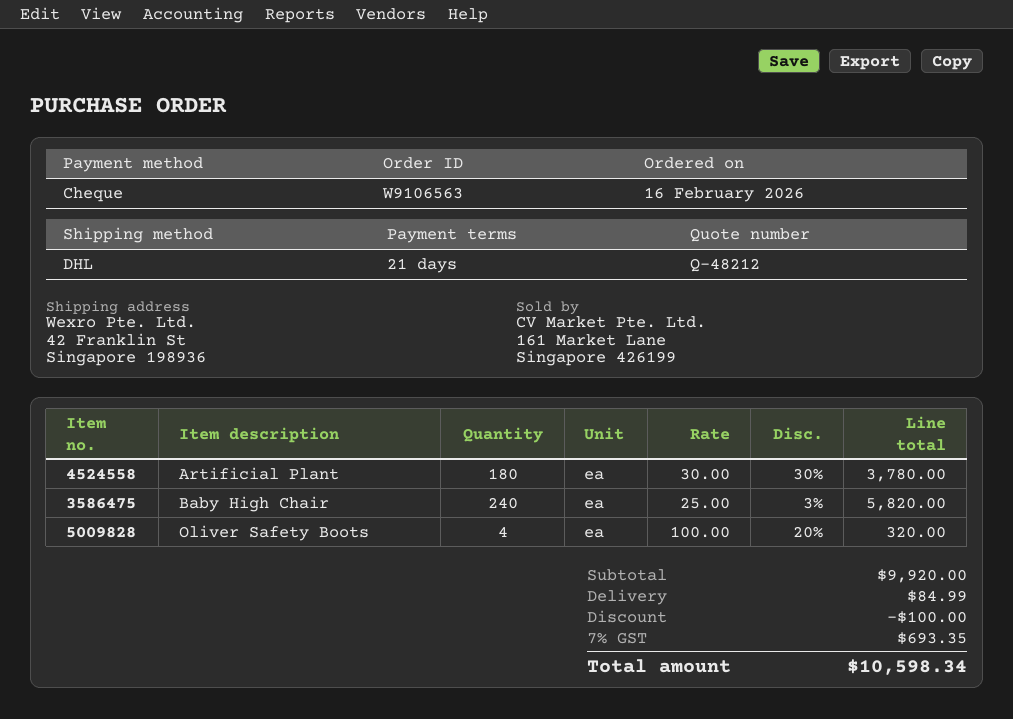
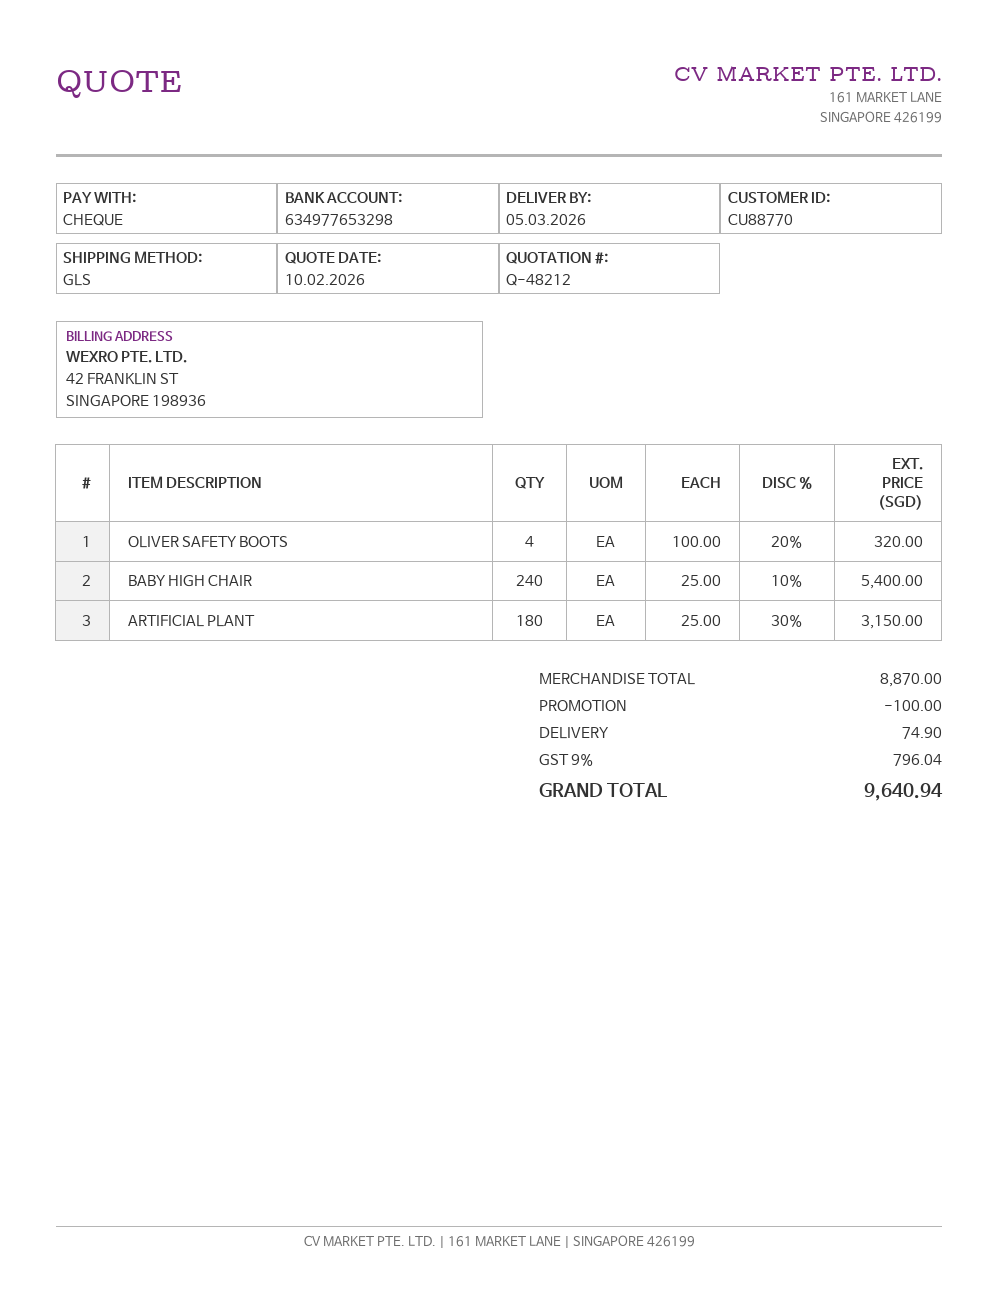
shipping method: DHL -> GLS
Artificial Plant: 180 x 30.00 - 30% = 3780.00 -> 180 x 25.00 - 30% = 3150.00
Baby High Chair: 240 x 25.00 - 3% = 5820.00 -> 240 x 25.00 - 10% = 5400.00
subtotal: 9920.00 -> 8870.00
shipping: 84.99 -> 74.90
tax: 7% = 693.35 -> 9% = 796.04
total: 10598.34 -> 9640.94

